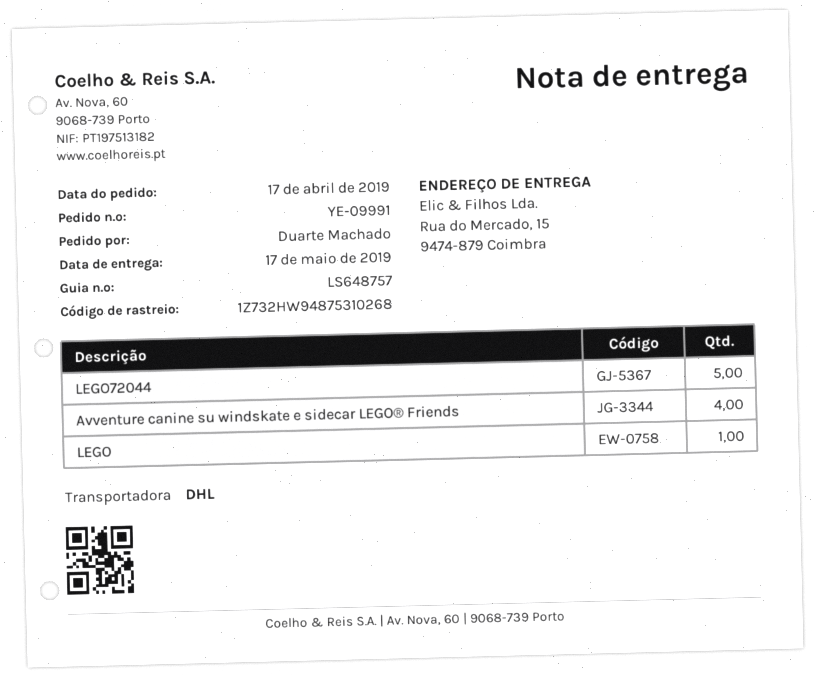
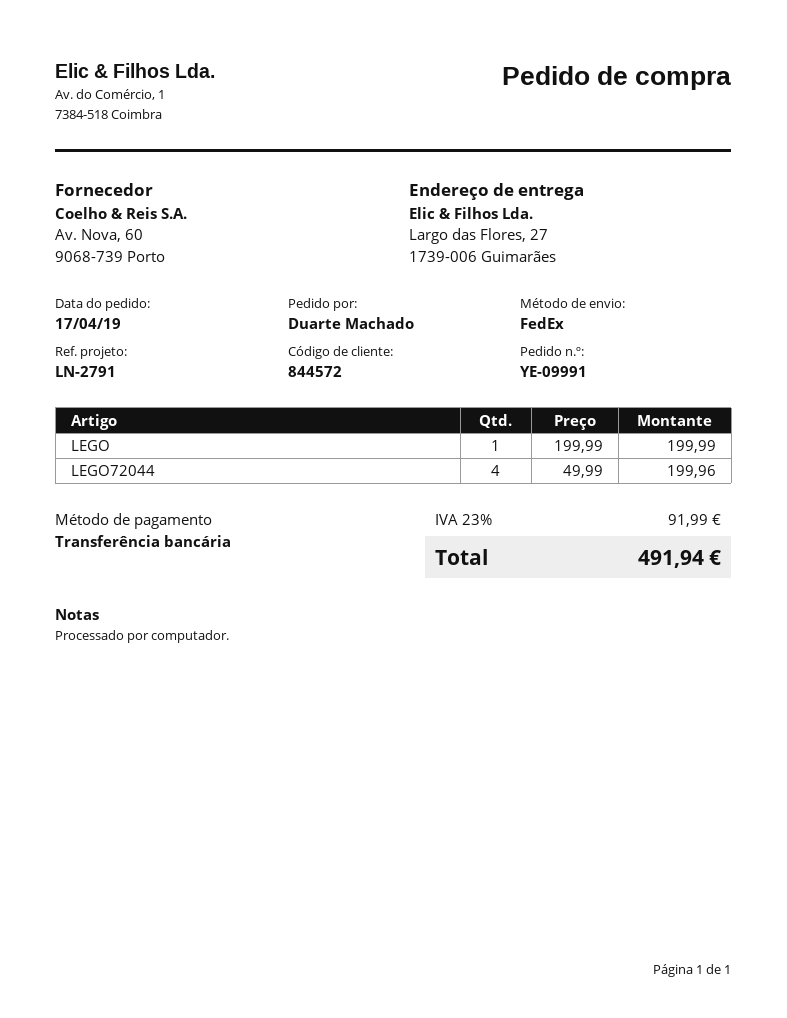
shipping method: DHL -> FedEx
ship to: Rua do Mercado, 15, 9474-879 Coimbra -> Largo das Flores, 27, 1739-006 Guimarães
LEGO72044: 5 -> 4
Avventure canine su windskate e sidecar LEGO® Friends: 4 -> none

